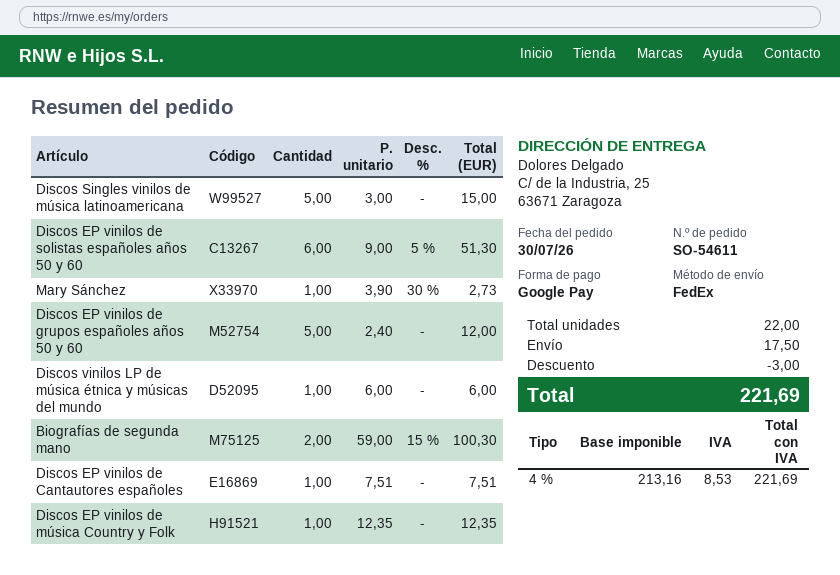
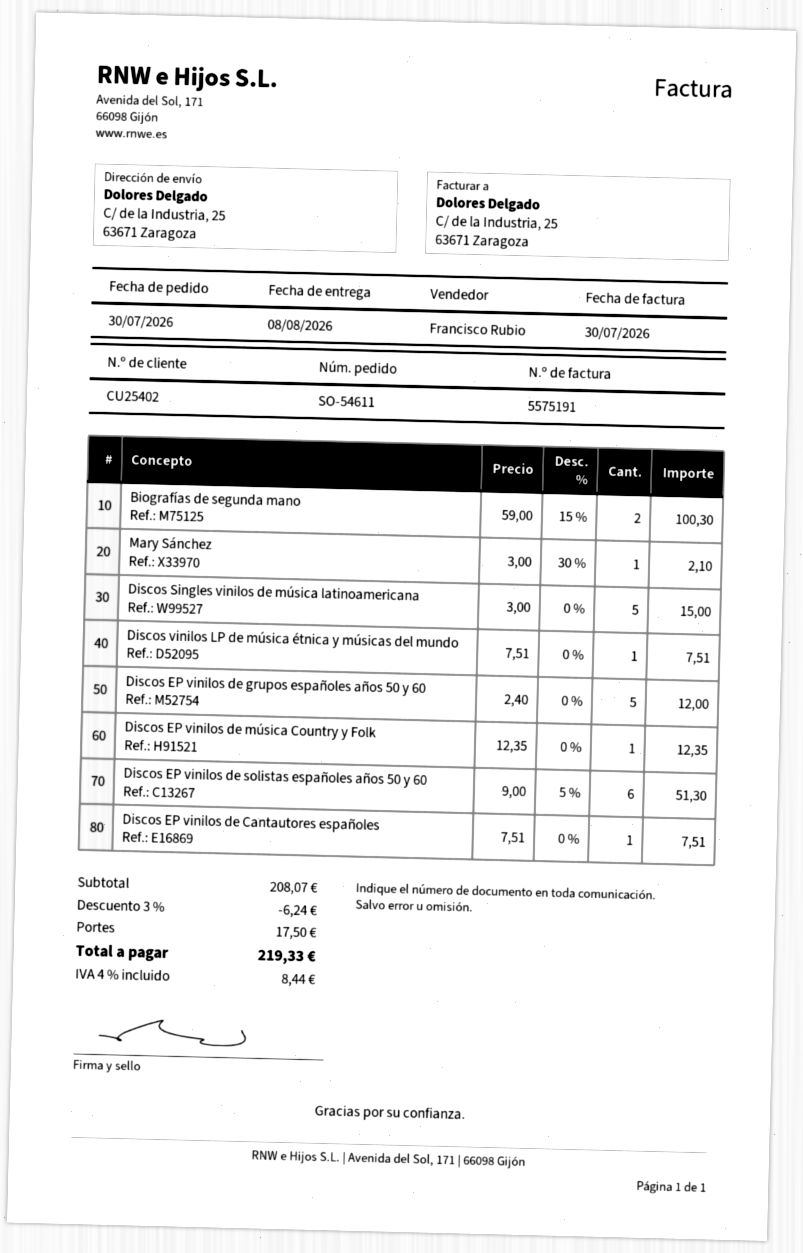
Mary Sánchez: 1 x 3.90 - 30% = 2.73 -> 1 x 3.00 - 30% = 2.10
Discos vinilos LP de música étnica y músicas del mundo: 1 x 6.00 = 6.00 -> 1 x 7.51 = 7.51
discount: 3.00 -> 6.24
tax: 4% = 8.53 -> 4% = 8.44
total: 221.69 -> 219.33

